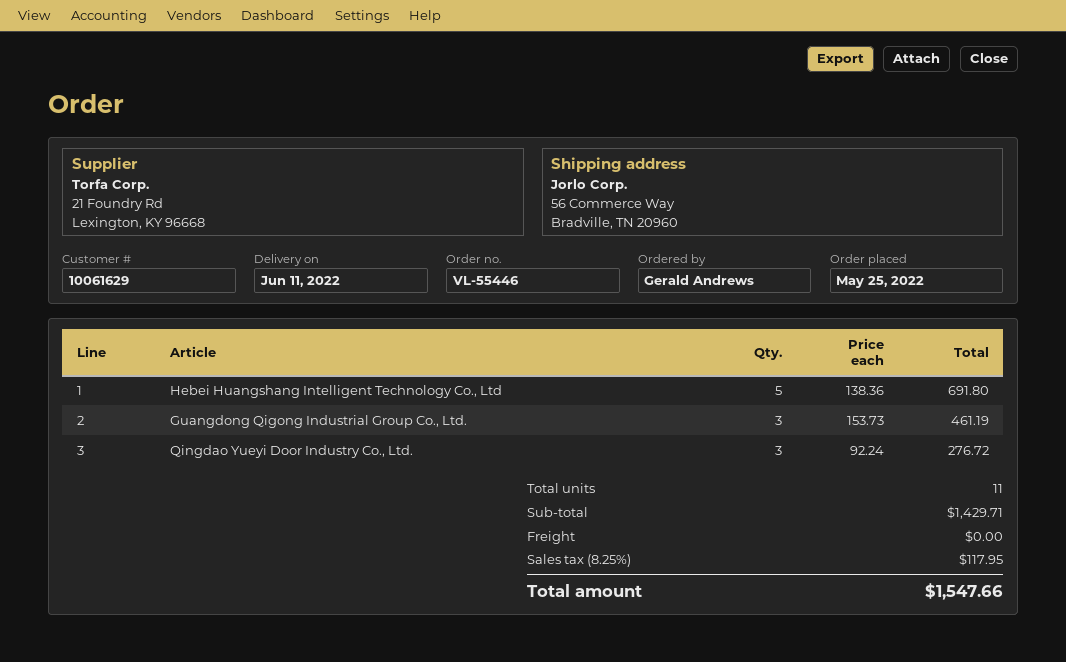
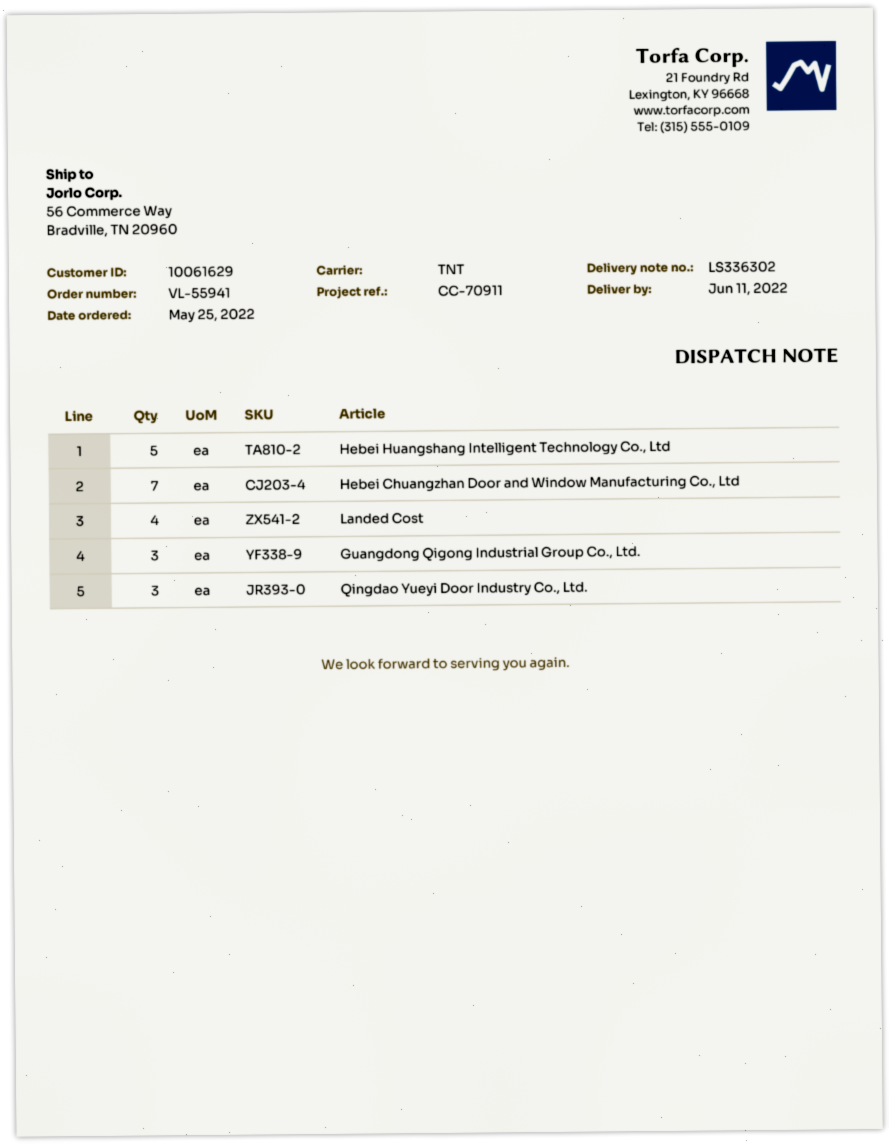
order number: VL-55446 -> VL-55941
Hebei Chuangzhan Door and Window Manufacturing Co., Ltd: none -> 7
Landed Cost: none -> 4

